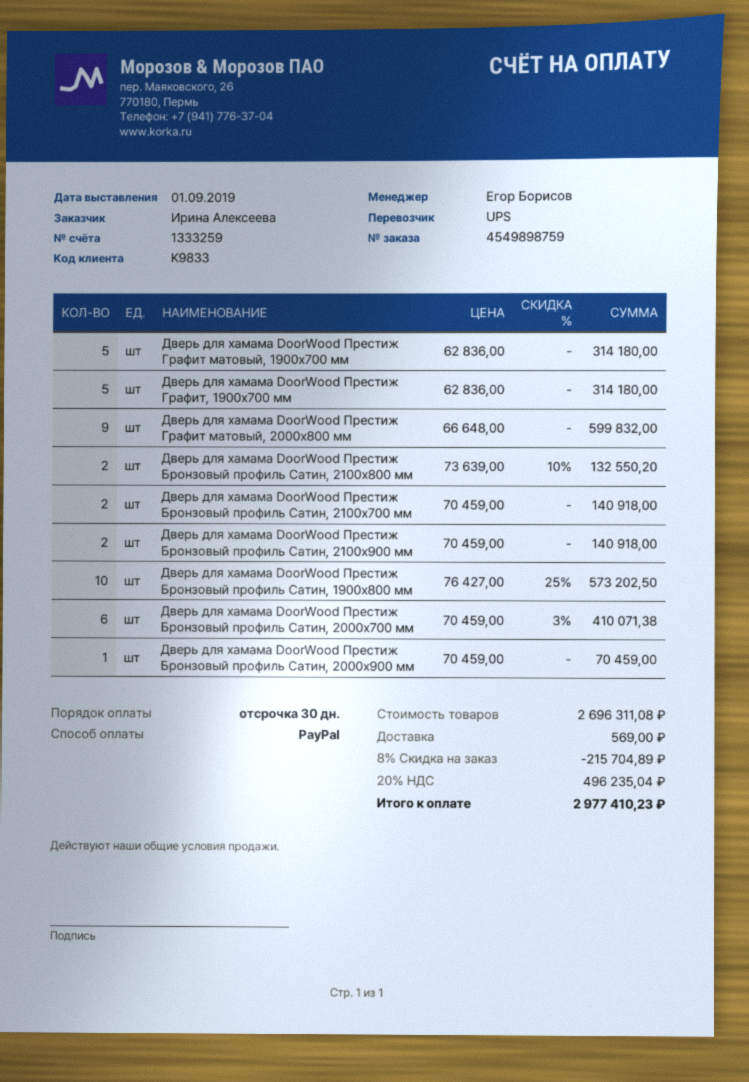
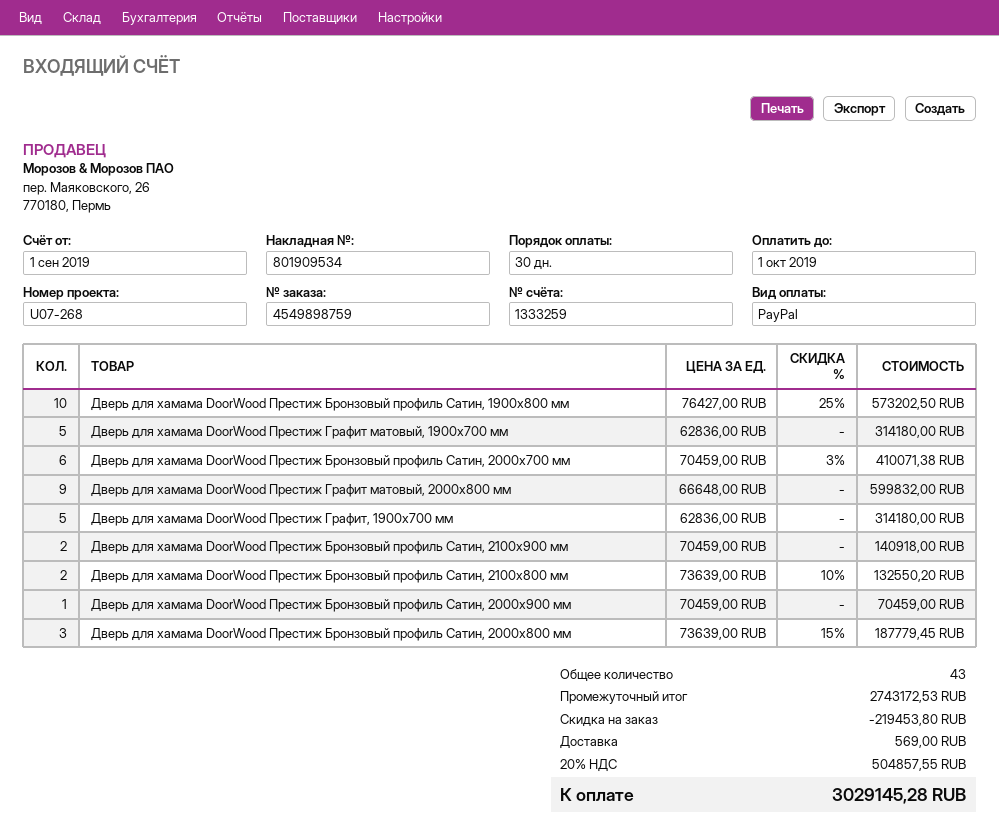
Дверь для хамама DoorWood Престиж Бронзовый профиль Сатин, 2100х700 мм: 2 x 70459.00 = 140918.00 -> none
Дверь для хамама DoorWood Престиж Бронзовый профиль Сатин, 2000х800 мм: none -> 3 x 73639.00 - 15% = 187779.45
subtotal: 2696311.08 -> 2743172.53
discount: 215704.89 -> 219453.80
tax: 20% = 496235.04 -> 20% = 504857.55
total: 2977410.23 -> 3029145.28

